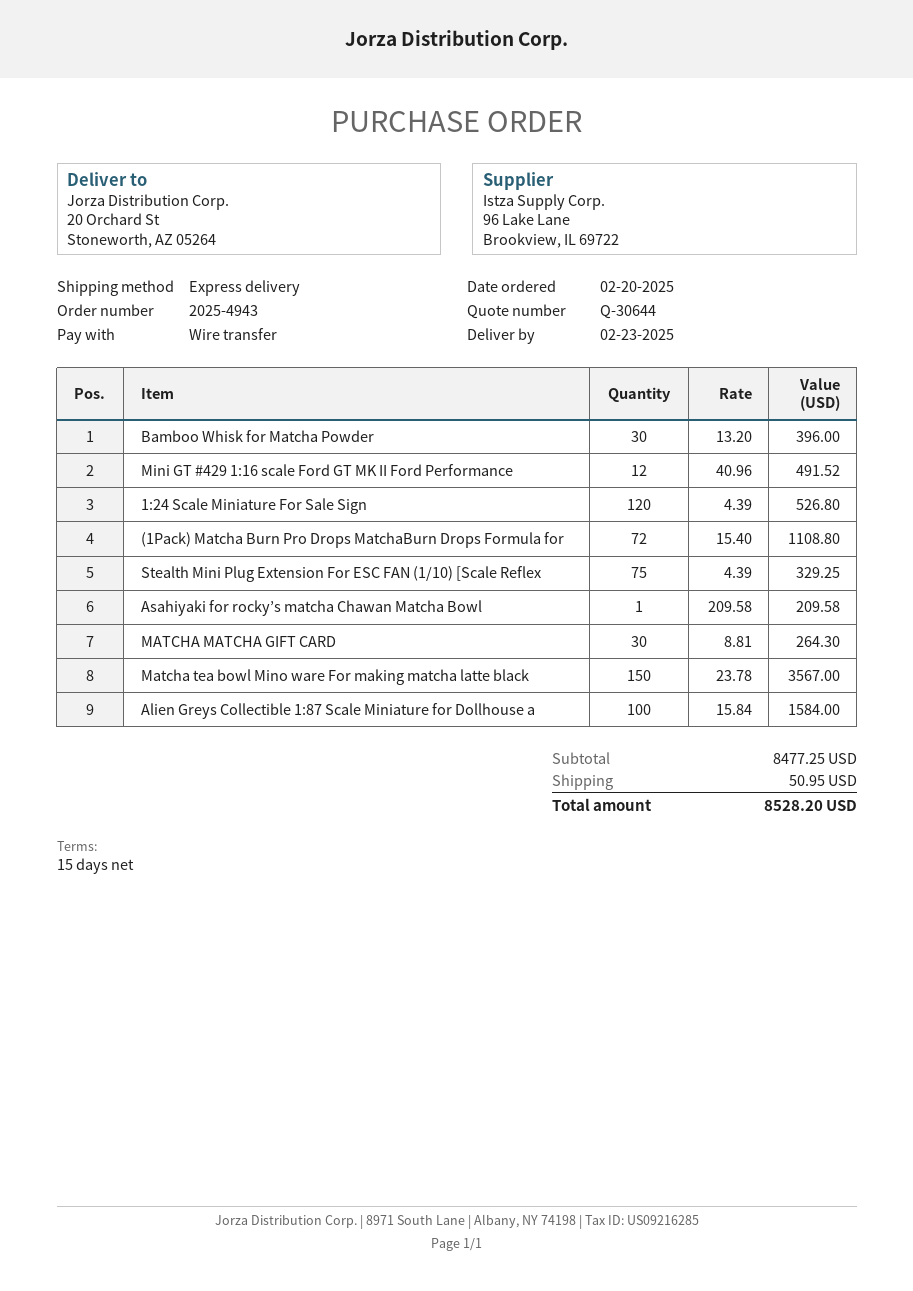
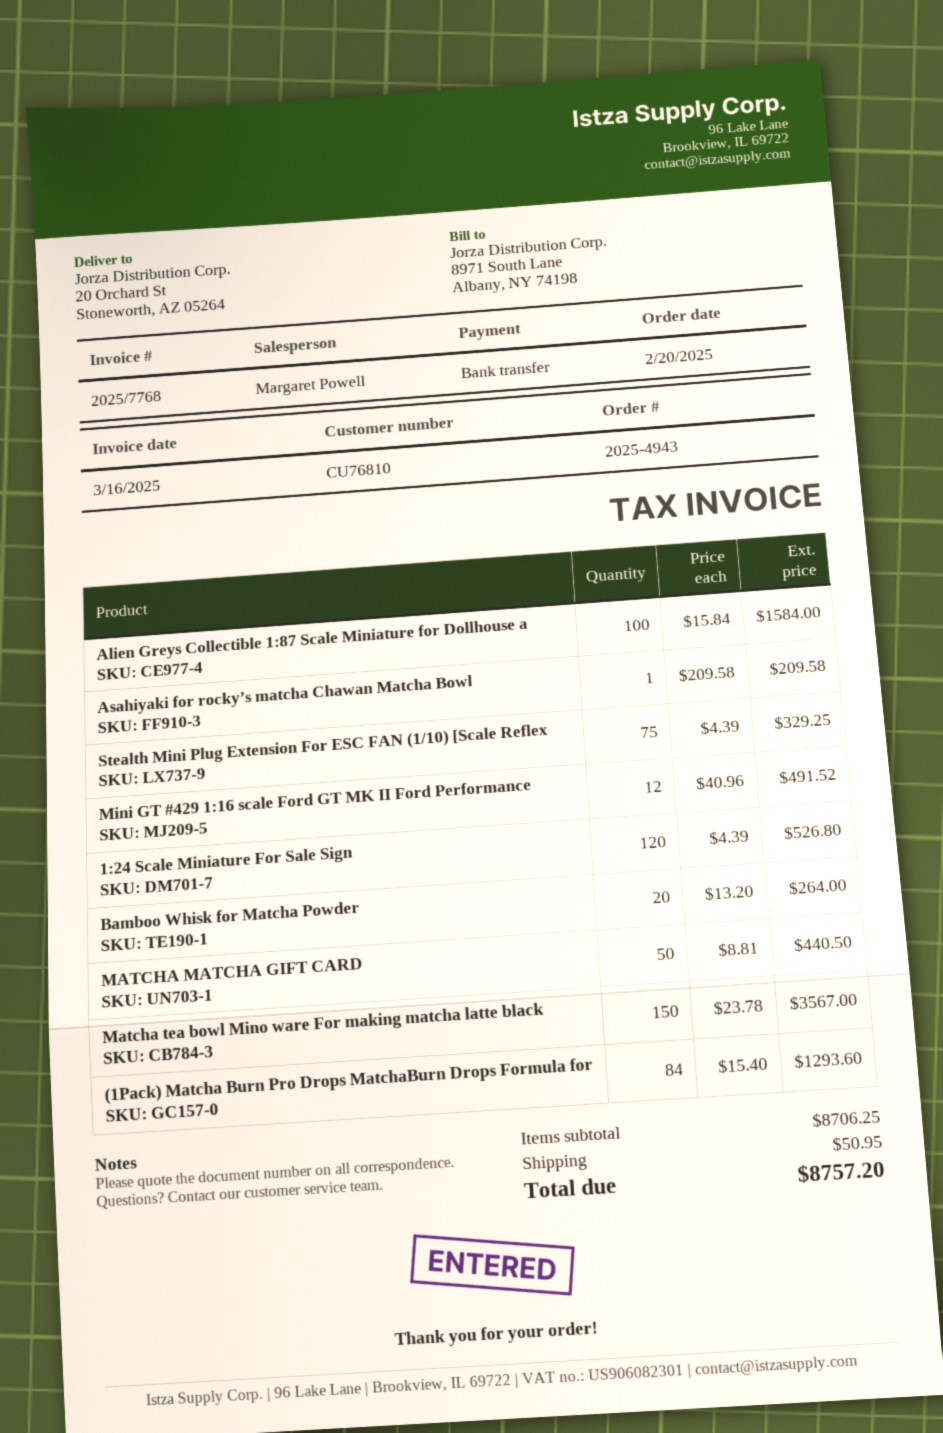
Bamboo Whisk for Matcha Powder: 30 x 13.20 = 396.00 -> 20 x 13.20 = 264.00
(1Pack) Matcha Burn Pro Drops MatchaBurn Drops Formula for: 72 x 15.40 = 1108.80 -> 84 x 15.40 = 1293.60
MATCHA MATCHA GIFT CARD: 30 x 8.81 = 264.30 -> 50 x 8.81 = 440.50
subtotal: 8477.25 -> 8706.25
total: 8528.20 -> 8757.20

